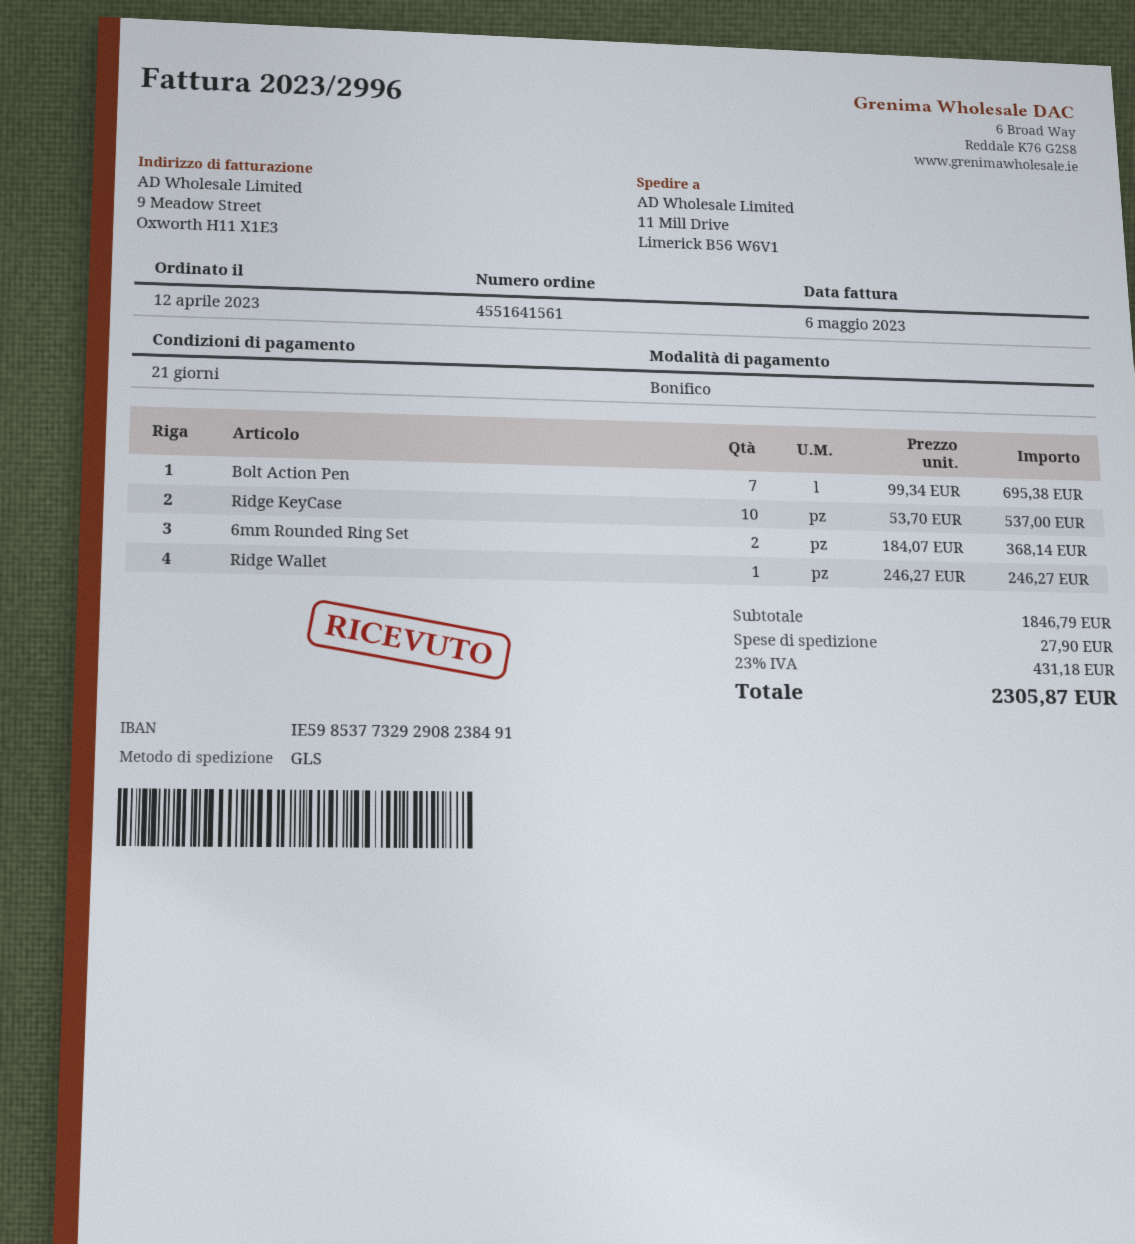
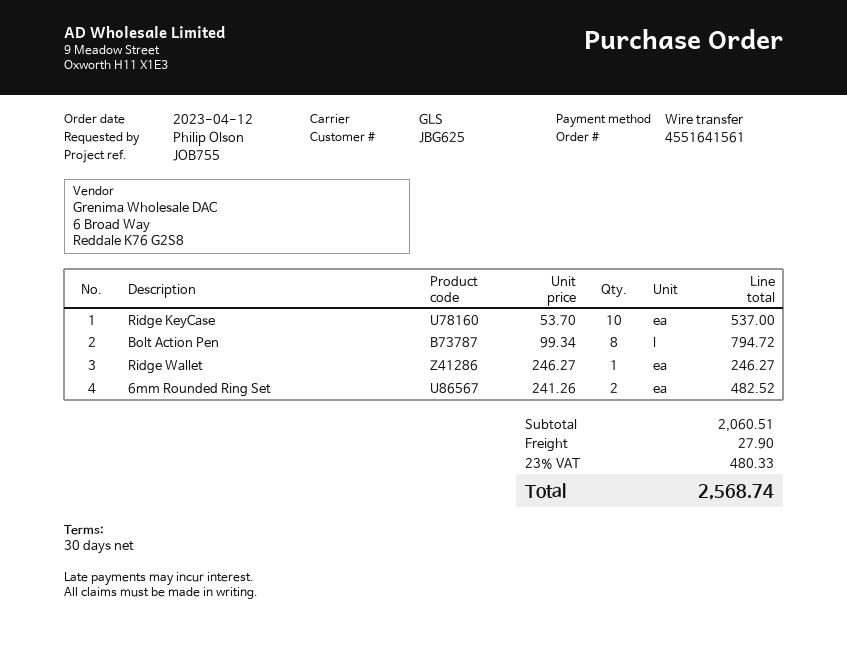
payment terms: 21 days -> 30 days
Bolt Action Pen: 7 x 99.34 = 695.38 -> 8 x 99.34 = 794.72
6mm Rounded Ring Set: 2 x 184.07 = 368.14 -> 2 x 241.26 = 482.52
subtotal: 1846.79 -> 2060.51
tax: 23% = 431.18 -> 23% = 480.33
total: 2305.87 -> 2568.74

